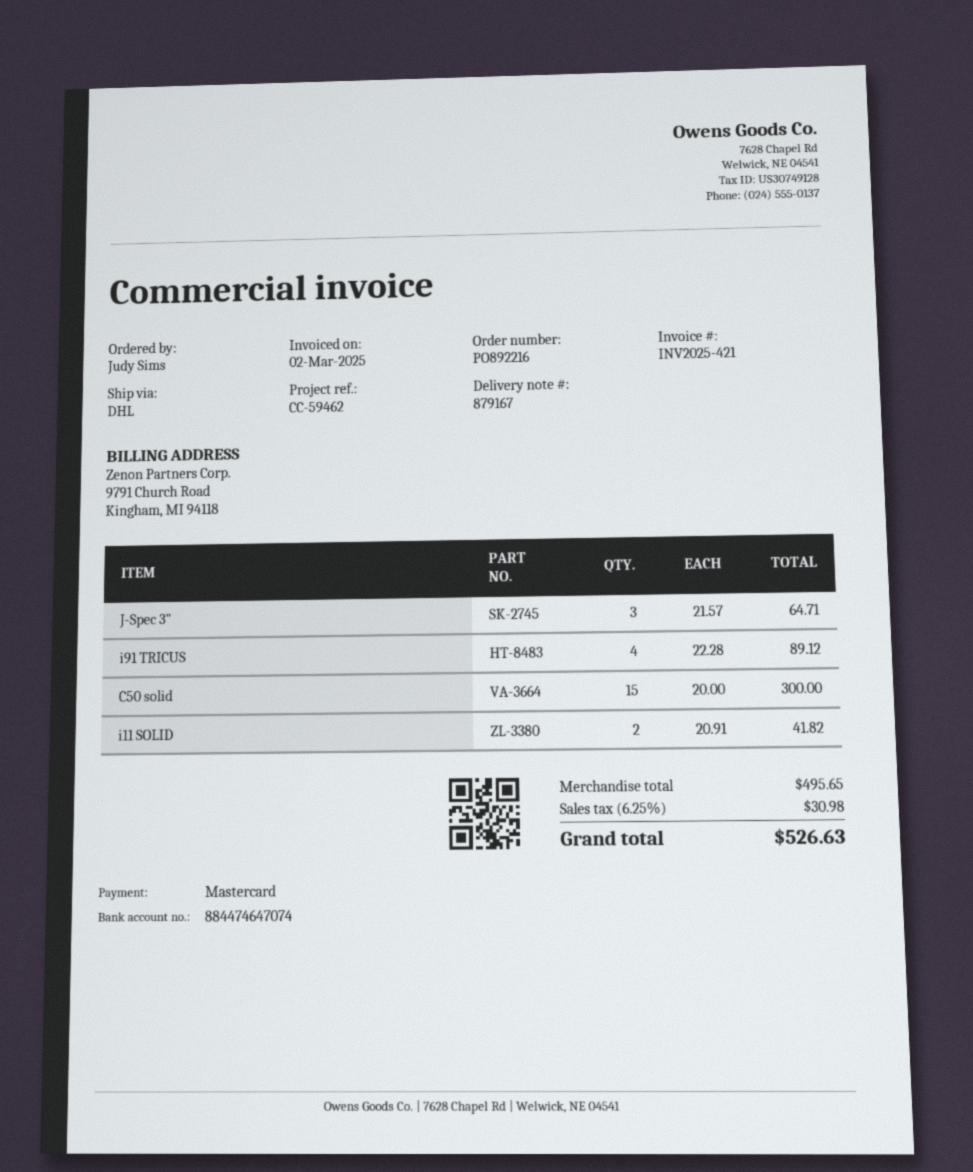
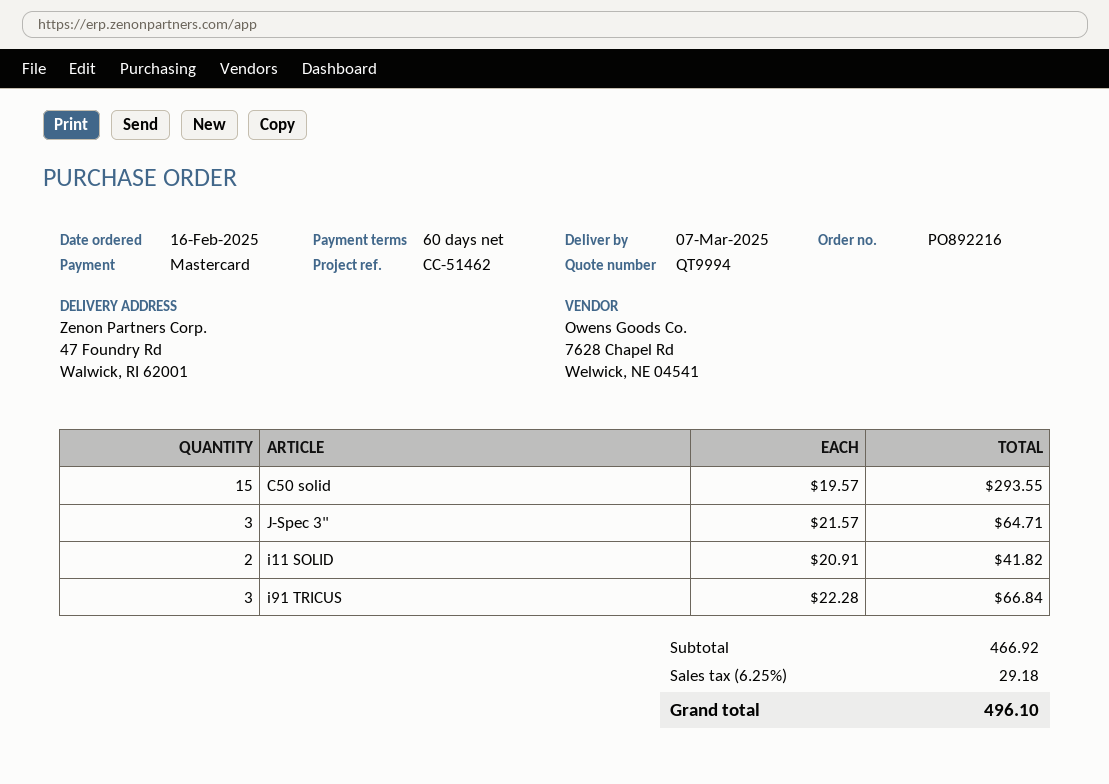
reference: CC-59462 -> CC-51462
i91 TRICUS: 4 x 22.28 = 89.12 -> 3 x 22.28 = 66.84
C50 solid: 15 x 20.00 = 300.00 -> 15 x 19.57 = 293.55
subtotal: 495.65 -> 466.92
tax: 6.25% = 30.98 -> 6.25% = 29.18
total: 526.63 -> 496.10

